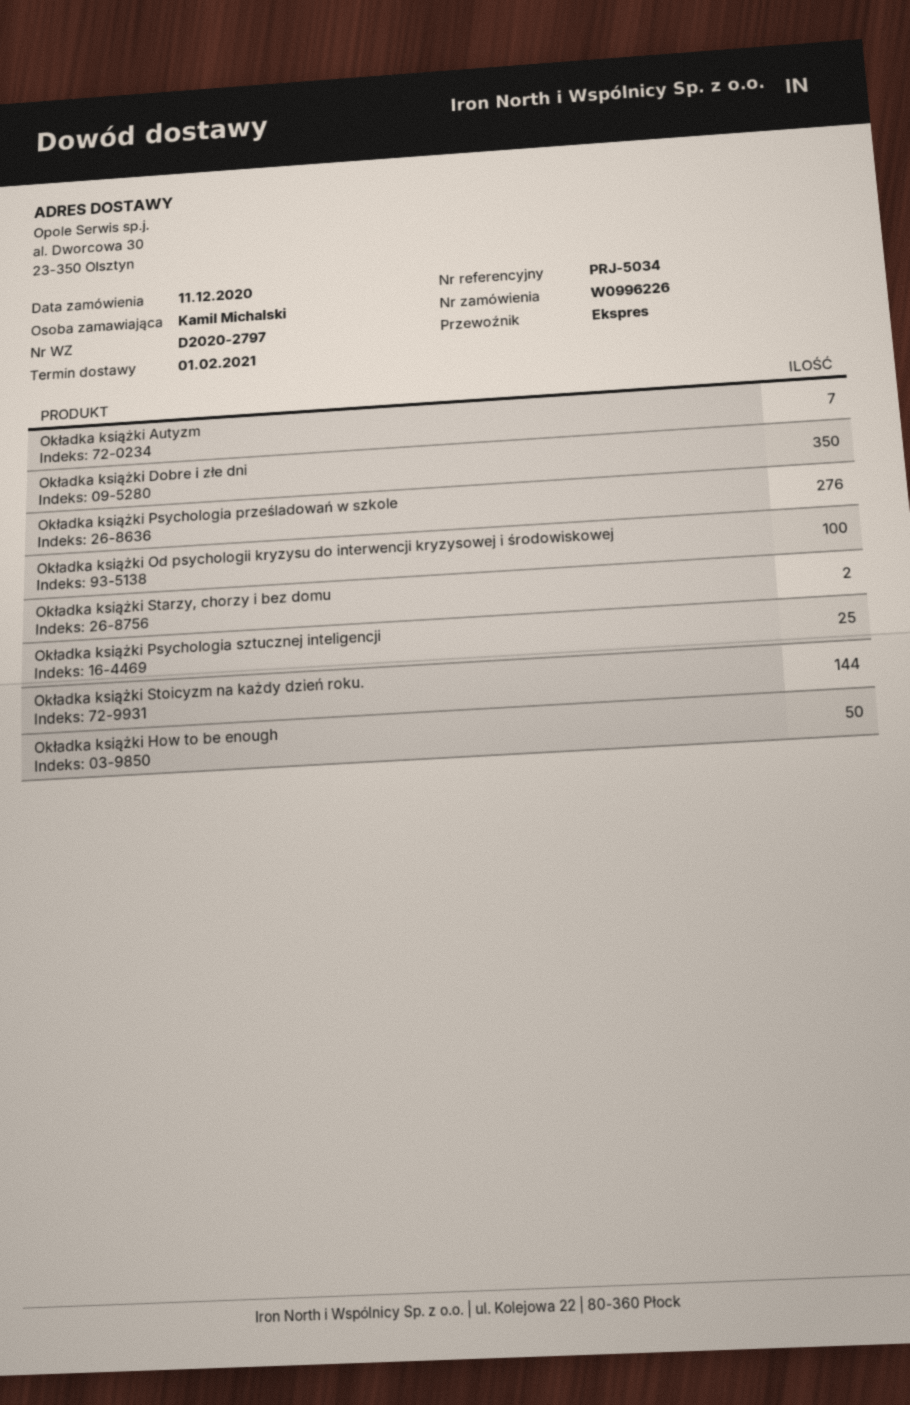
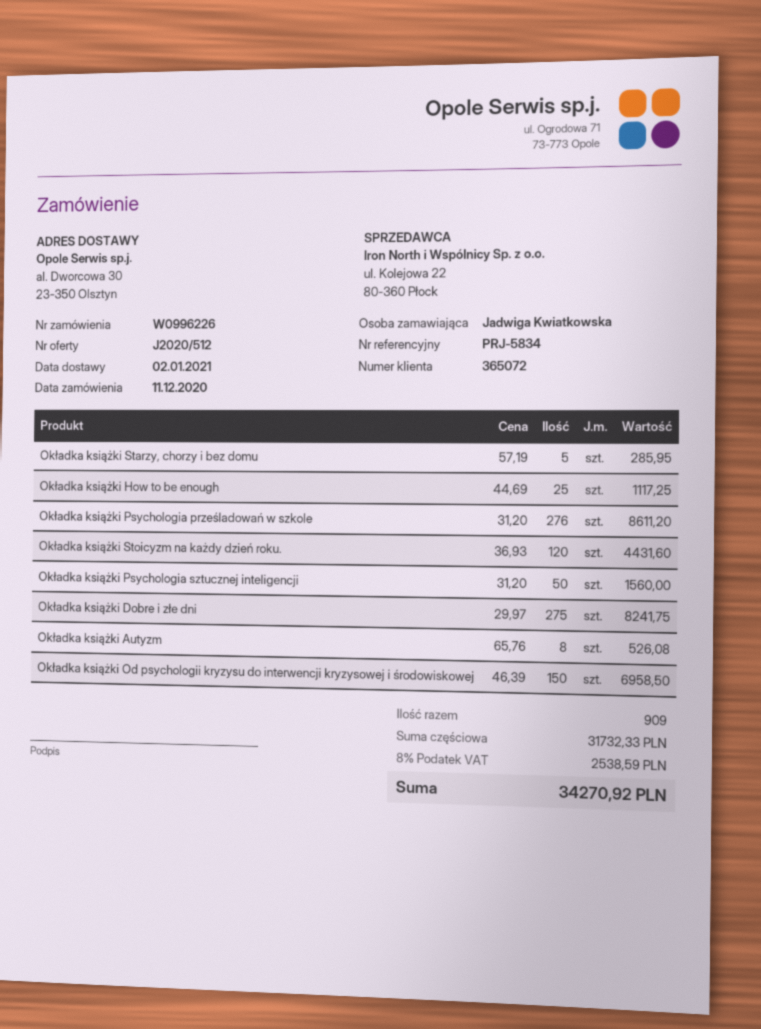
delivery date: 2021-02-01 -> 2021-01-02
reference: PRJ-5034 -> PRJ-5834
ordered by: Kamil Michalski -> Jadwiga Kwiatkowska
Okładka książki Autyzm: 7 -> 8
Okładka książki Dobre i złe dni: 350 -> 275
Okładka książki Od psychologii kryzysu do interwencji kryzysowej i środowiskowej: 100 -> 150
Okładka książki Starzy, chorzy i bez domu: 2 -> 5
Okładka książki Psychologia sztucznej inteligencji: 25 -> 50
Okładka książki Stoicyzm na każdy dzień roku.: 144 -> 120
Okładka książki How to be enough: 50 -> 25

